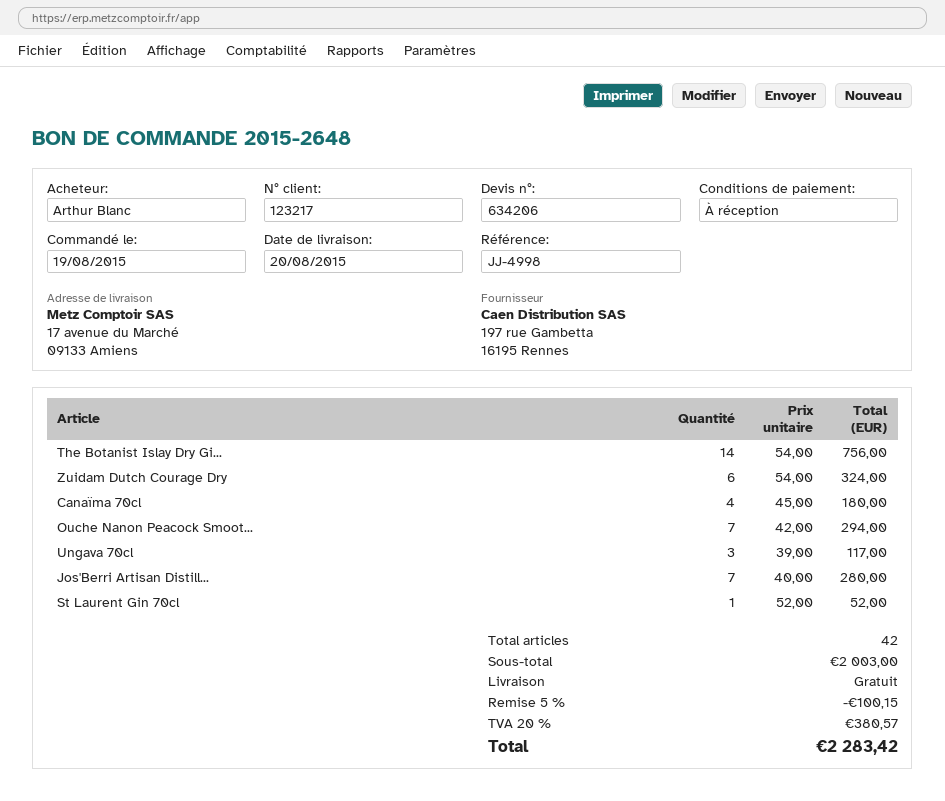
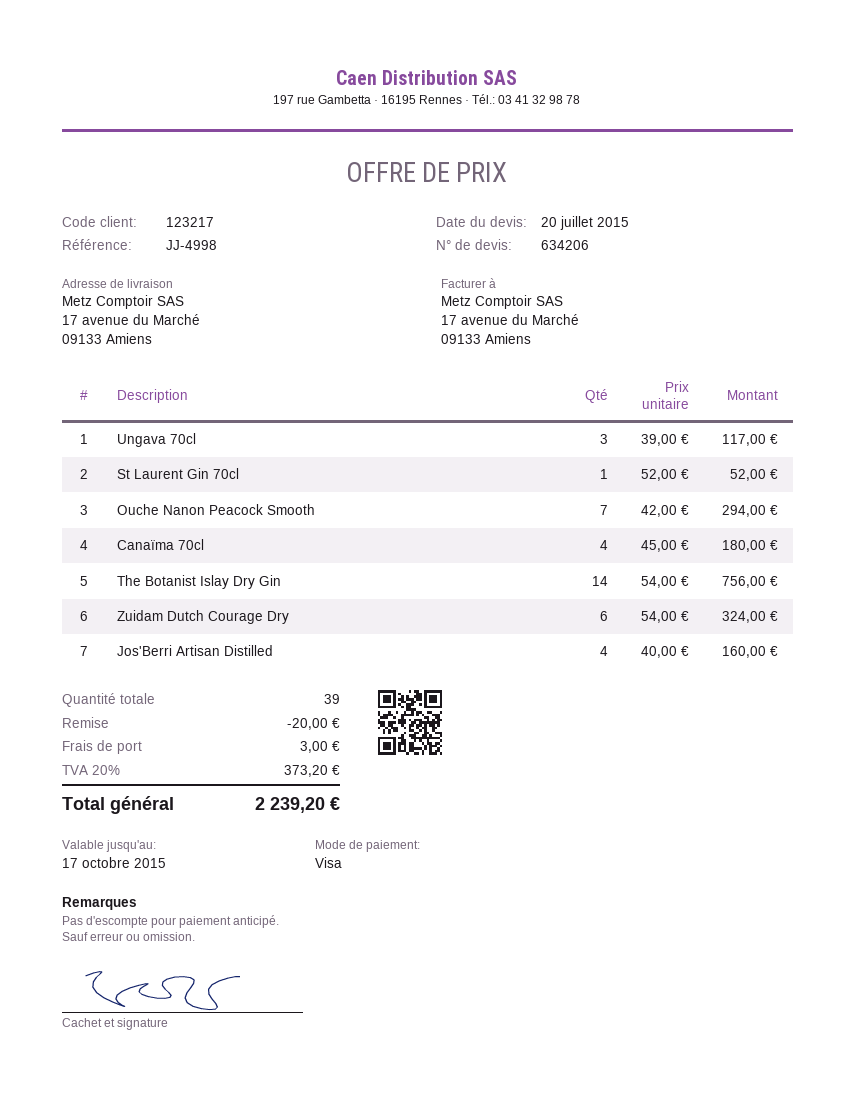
Jos'Berri Artisan Distill...: 7 x 40.00 = 280.00 -> 4 x 40.00 = 160.00
total quantity: 42 -> 39
discount: 100.15 -> 20.00
shipping: 0.00 -> 3.00
tax: 20% = 380.57 -> 20% = 373.20
total: 2283.42 -> 2239.20

